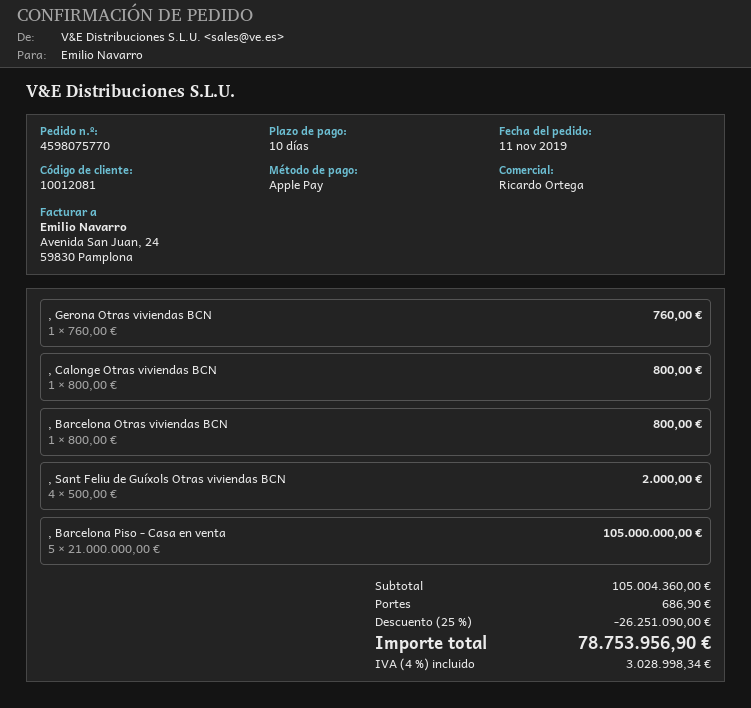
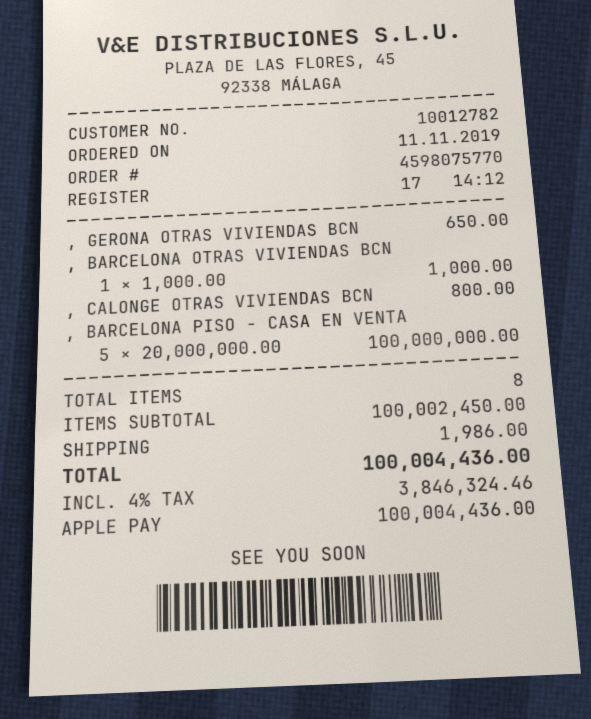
customer number: 10012081 -> 10012782
, Gerona Otras viviendas BCN: 1 x 760.00 = 760.00 -> 1 x 650.00 = 650.00
, Barcelona Otras viviendas BCN: 1 x 800.00 = 800.00 -> 1 x 1000.00 = 1000.00
, Sant Feliu de Guíxols Otras viviendas BCN: 4 x 500.00 = 2000.00 -> none
, Barcelona Piso - Casa en venta: 5 x 21000000.00 = 105000000.00 -> 5 x 20000000.00 = 100000000.00
subtotal: 105004360.00 -> 100002450.00
discount: 25% = 26251090.00 -> none
shipping: 686.90 -> 1986.00
tax: 4% = 3028998.34 -> 4% = 3846324.46
total: 78753956.90 -> 100004436.00

